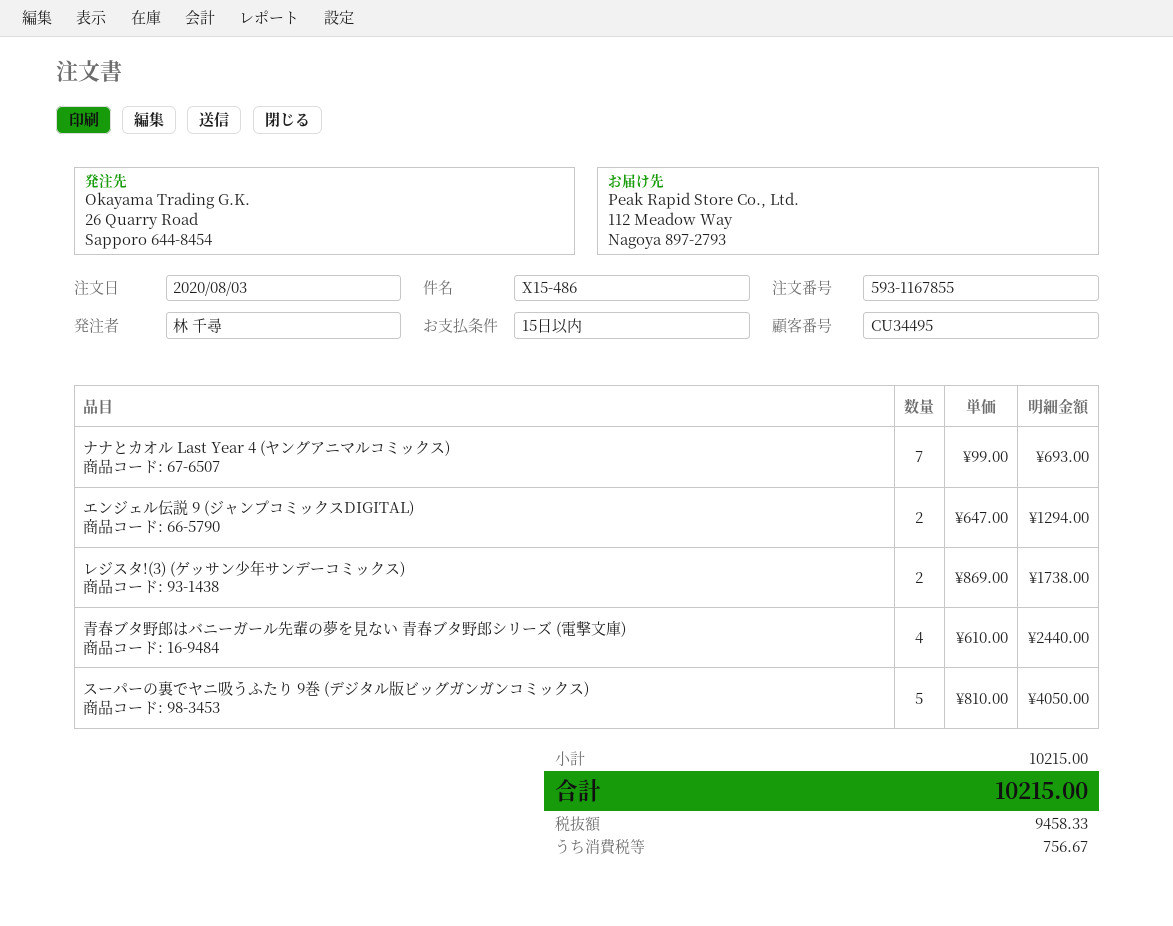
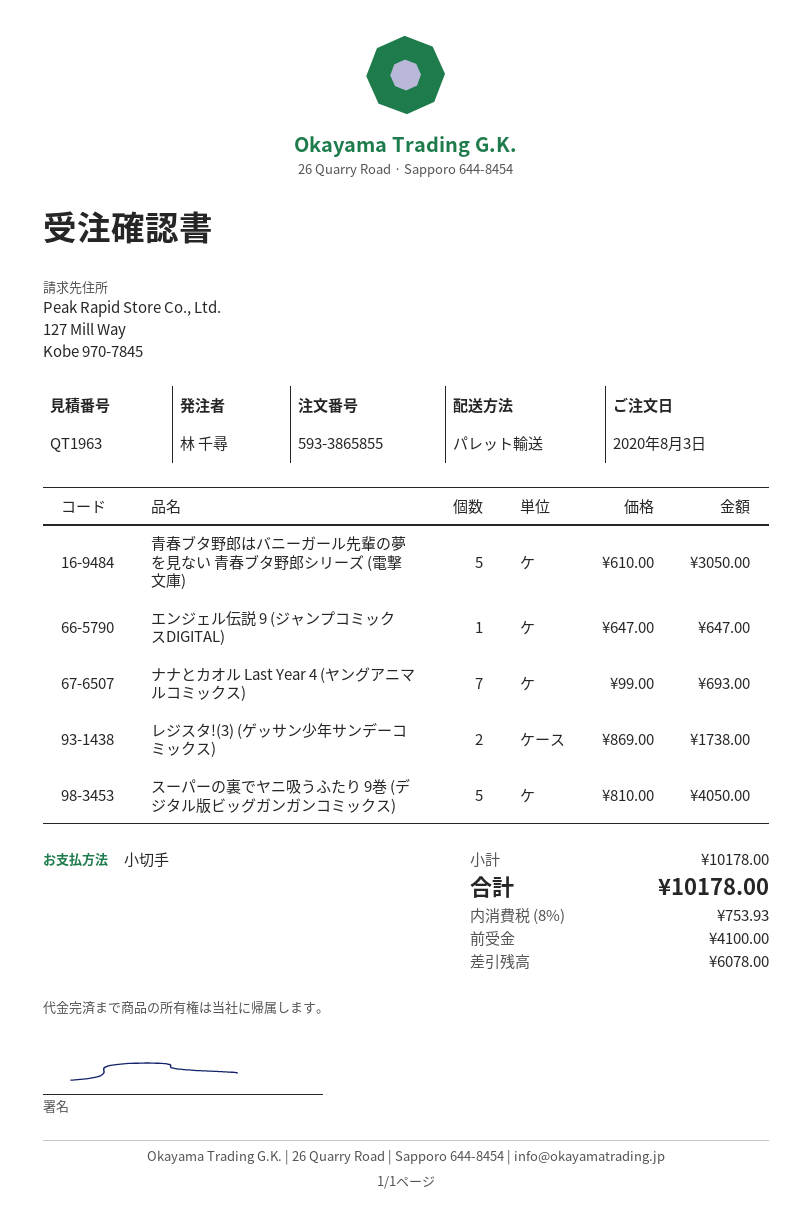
order number: 593-1167855 -> 593-3865855
エンジェル伝説 9 (ジャンプコミックスDIGITAL): 2 x 647.00 = 1294.00 -> 1 x 647.00 = 647.00
青春ブタ野郎はバニーガール先輩の夢を見ない 青春ブタ野郎シリーズ (電撃文庫): 4 x 610.00 = 2440.00 -> 5 x 610.00 = 3050.00
subtotal: 10215.00 -> 10178.00
tax: 756.67 -> 753.93
total: 10215.00 -> 10178.00

